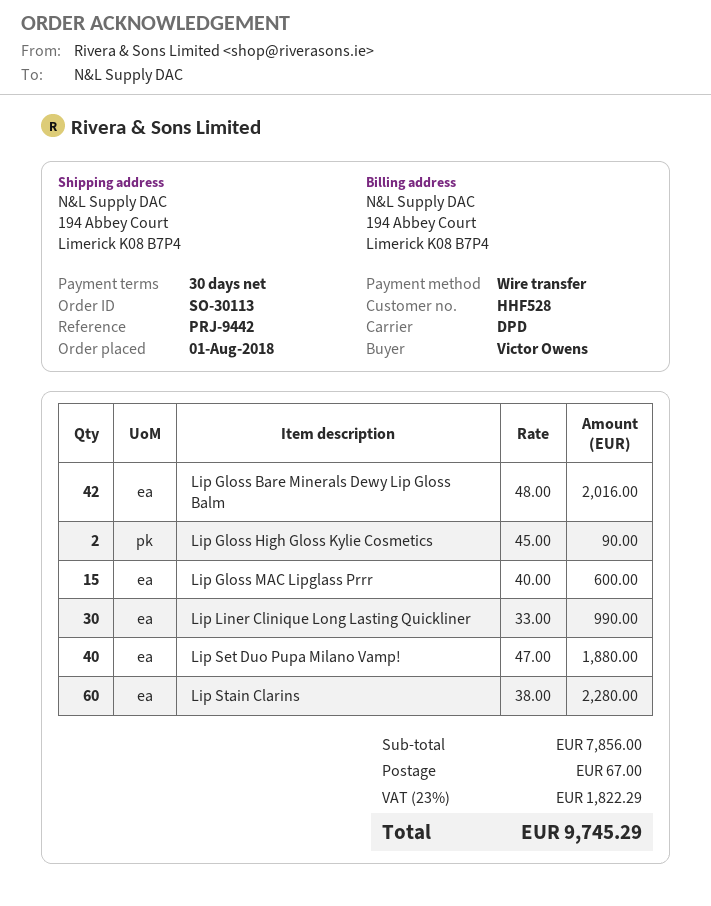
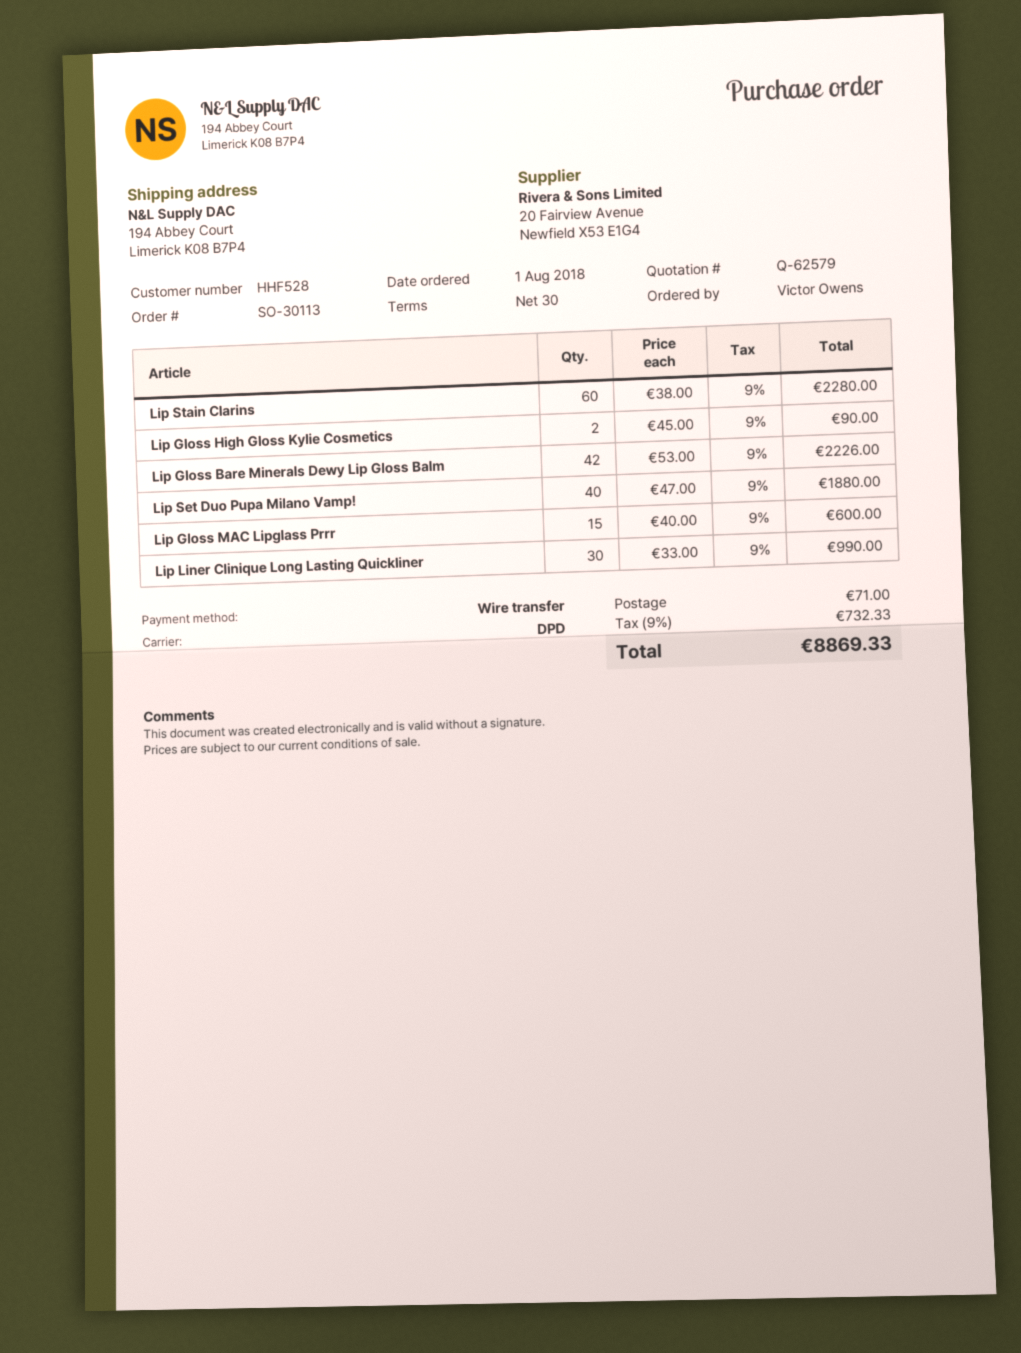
Lip Gloss Bare Minerals Dewy Lip Gloss Balm: 42 x 48.00 = 2016.00 -> 42 x 53.00 = 2226.00
shipping: 67.00 -> 71.00
tax: 23% = 1822.29 -> 9% = 732.33
total: 9745.29 -> 8869.33

